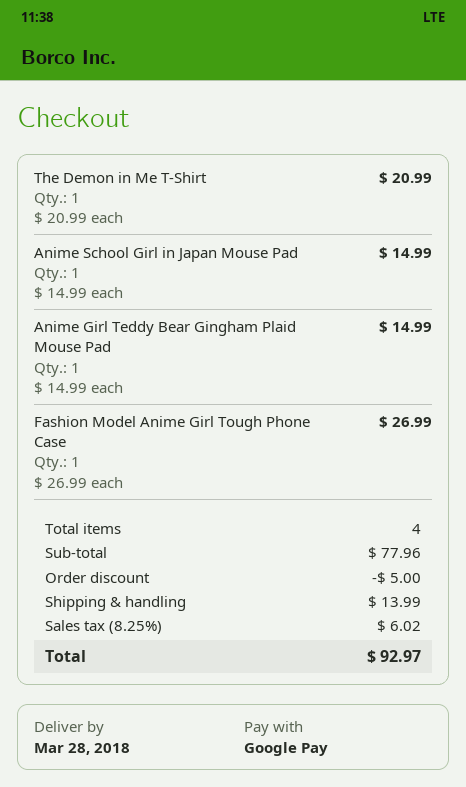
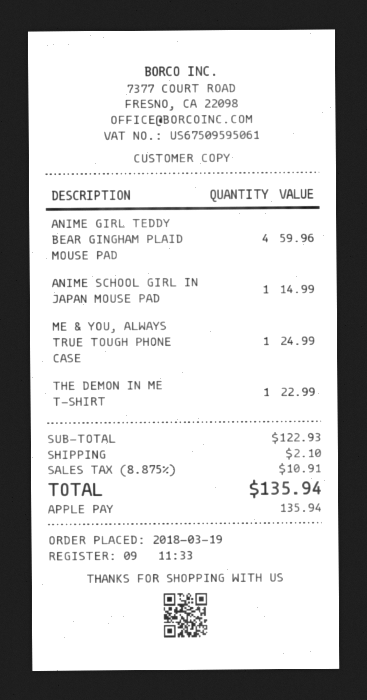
payment method: Google Pay -> Apple Pay
The Demon in Me T-Shirt: 1 for 20.99 -> 1 for 22.99
Anime Girl Teddy Bear Gingham Plaid Mouse Pad: 1 for 14.99 -> 4 for 59.96
Fashion Model Anime Girl Tough Phone Case: 1 for 26.99 -> none
ME & YOU, ALWAYS TRUE TOUGH PHONE CASE: none -> 1 for 24.99
subtotal: 77.96 -> 122.93
discount: 5.00 -> none
shipping: 13.99 -> 2.10
tax: 8.25% = 6.02 -> 8.875% = 10.91
total: 92.97 -> 135.94

